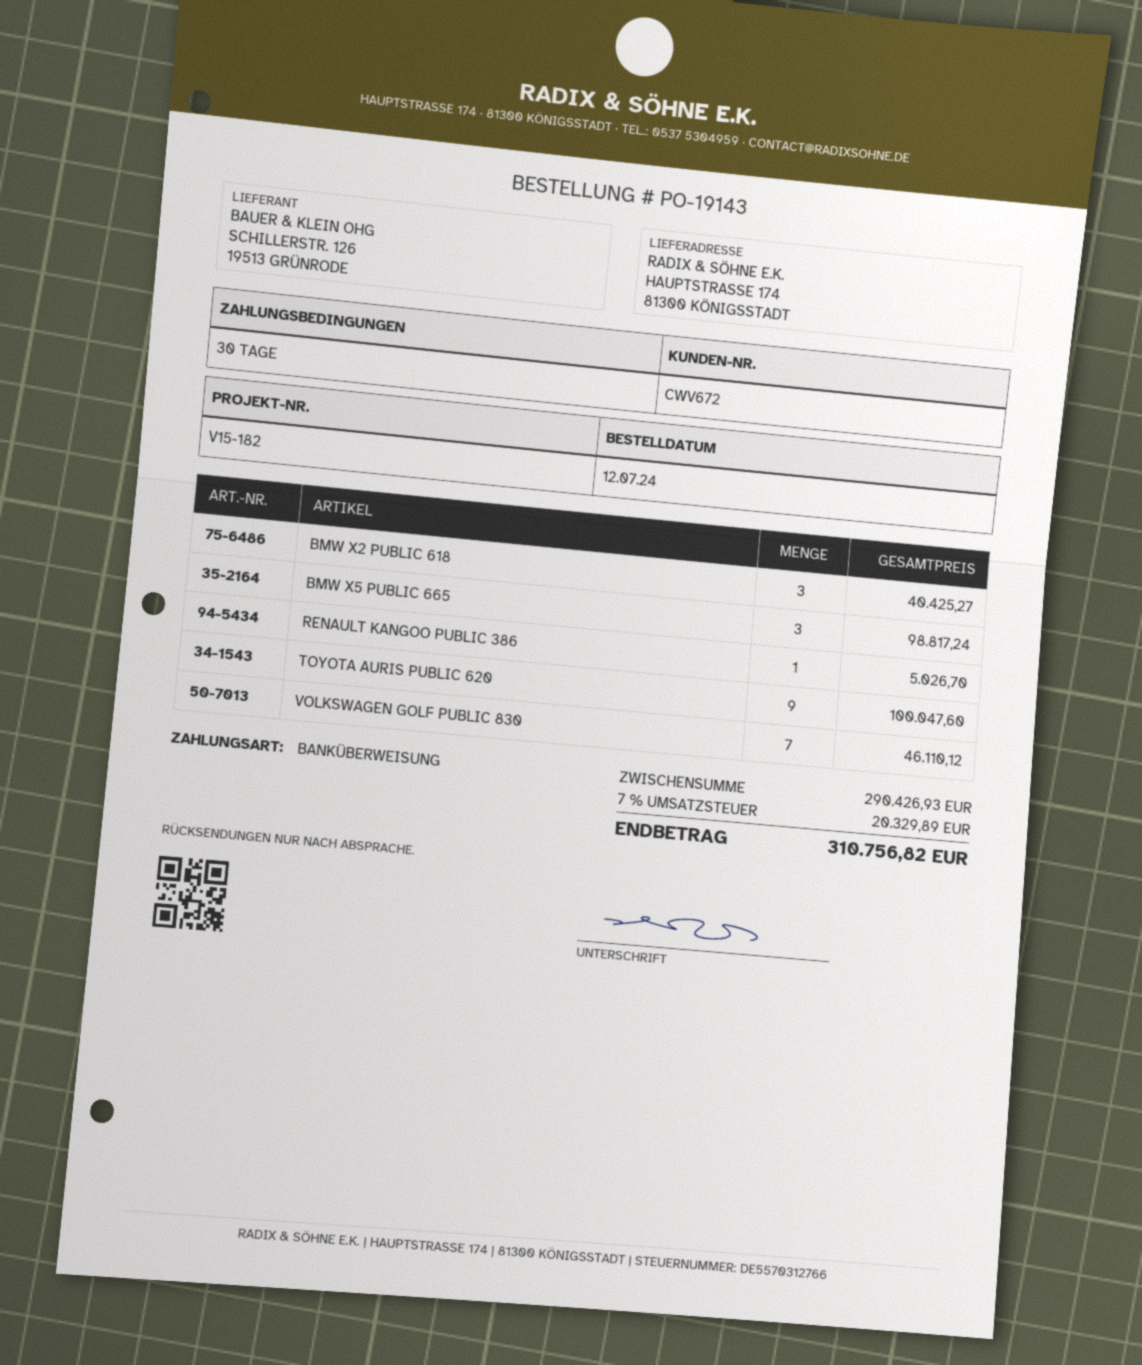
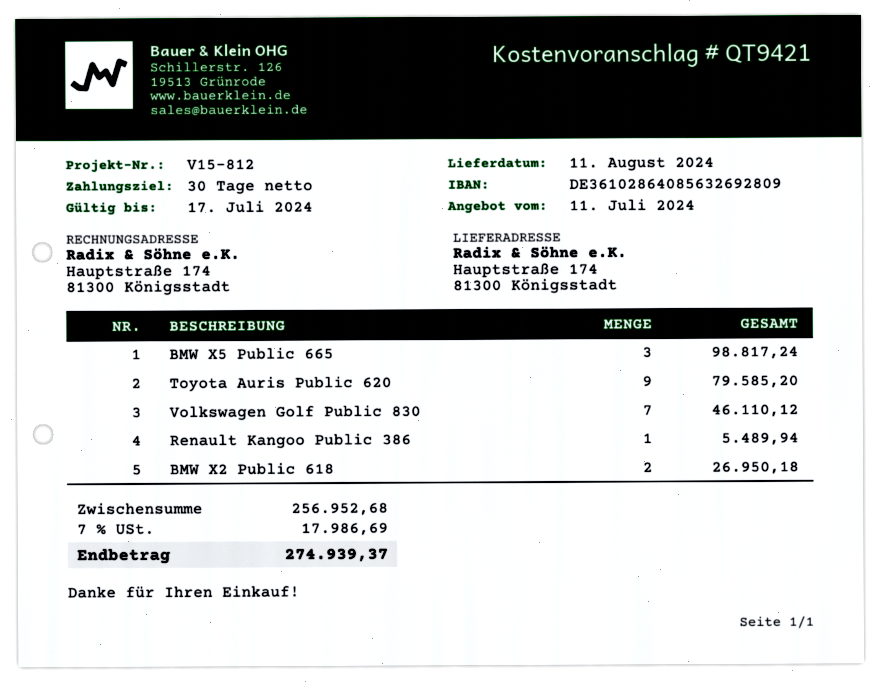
reference: V15-182 -> V15-812
BMW X2 PUBLIC 618: 3 for 40425.27 -> 2 for 26950.18
RENAULT KANGOO PUBLIC 386: 1 for 5026.70 -> 1 for 5489.94
TOYOTA AURIS PUBLIC 620: 9 for 100047.60 -> 9 for 79585.20
subtotal: 290426.93 -> 256952.68
tax: 7% = 20329.89 -> 7% = 17986.69
total: 310756.82 -> 274939.37

